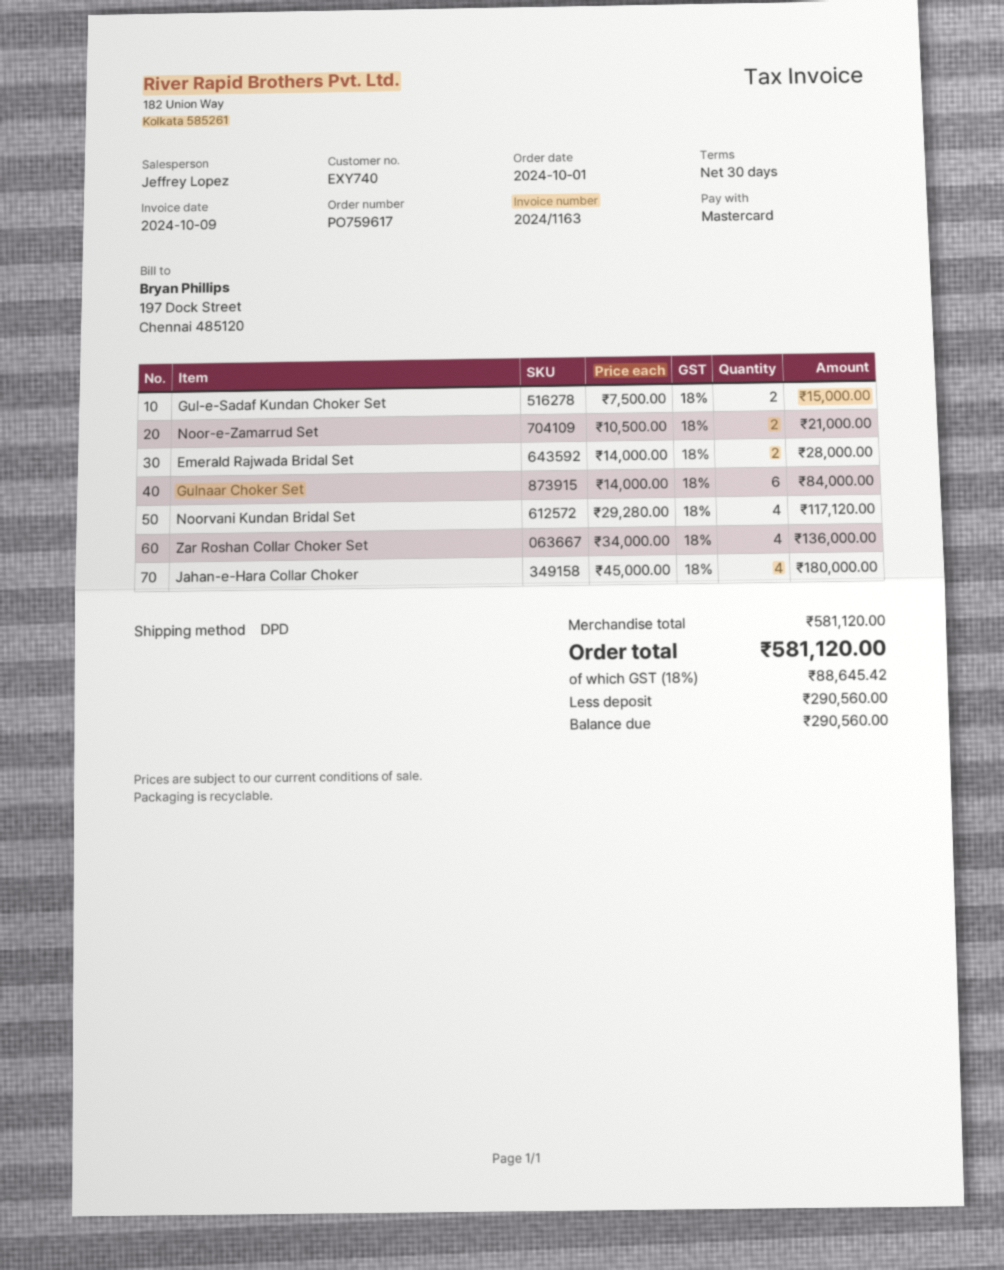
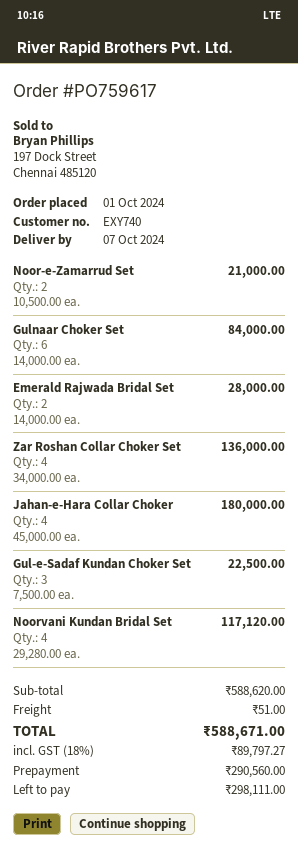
Gul-e-Sadaf Kundan Choker Set: 2 x 7500.00 = 15000.00 -> 3 x 7500.00 = 22500.00
subtotal: 581120.00 -> 588620.00
shipping: none -> 51.00
tax: 18% = 88645.42 -> 18% = 89797.27
total: 581120.00 -> 588671.00
balance: 290560.00 -> 298111.00

